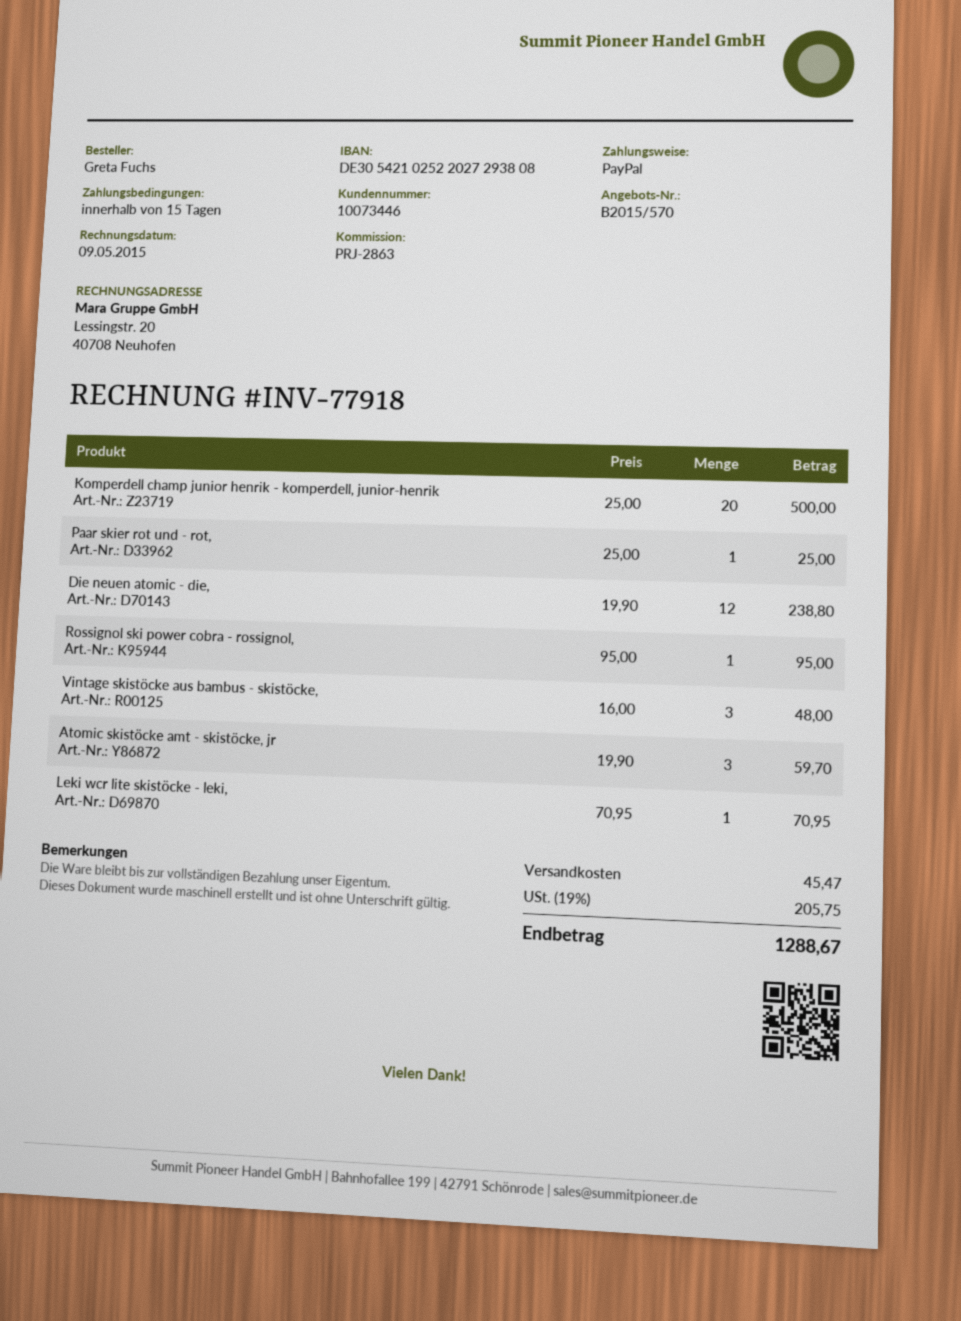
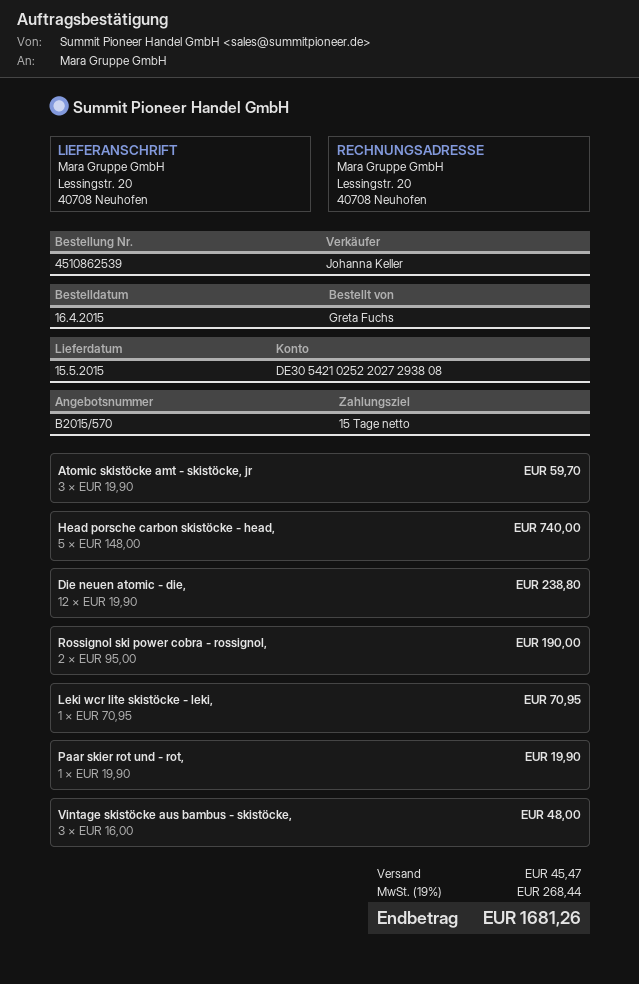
Komperdell champ junior henrik - komperdell, junior-henrik: 20 x 25.00 = 500.00 -> none
Paar skier rot und - rot,: 1 x 25.00 = 25.00 -> 1 x 19.90 = 19.90
Rossignol ski power cobra - rossignol,: 1 x 95.00 = 95.00 -> 2 x 95.00 = 190.00
Head porsche carbon skistöcke - head,: none -> 5 x 148.00 = 740.00
tax: 19% = 205.75 -> 19% = 268.44
total: 1288.67 -> 1681.26

